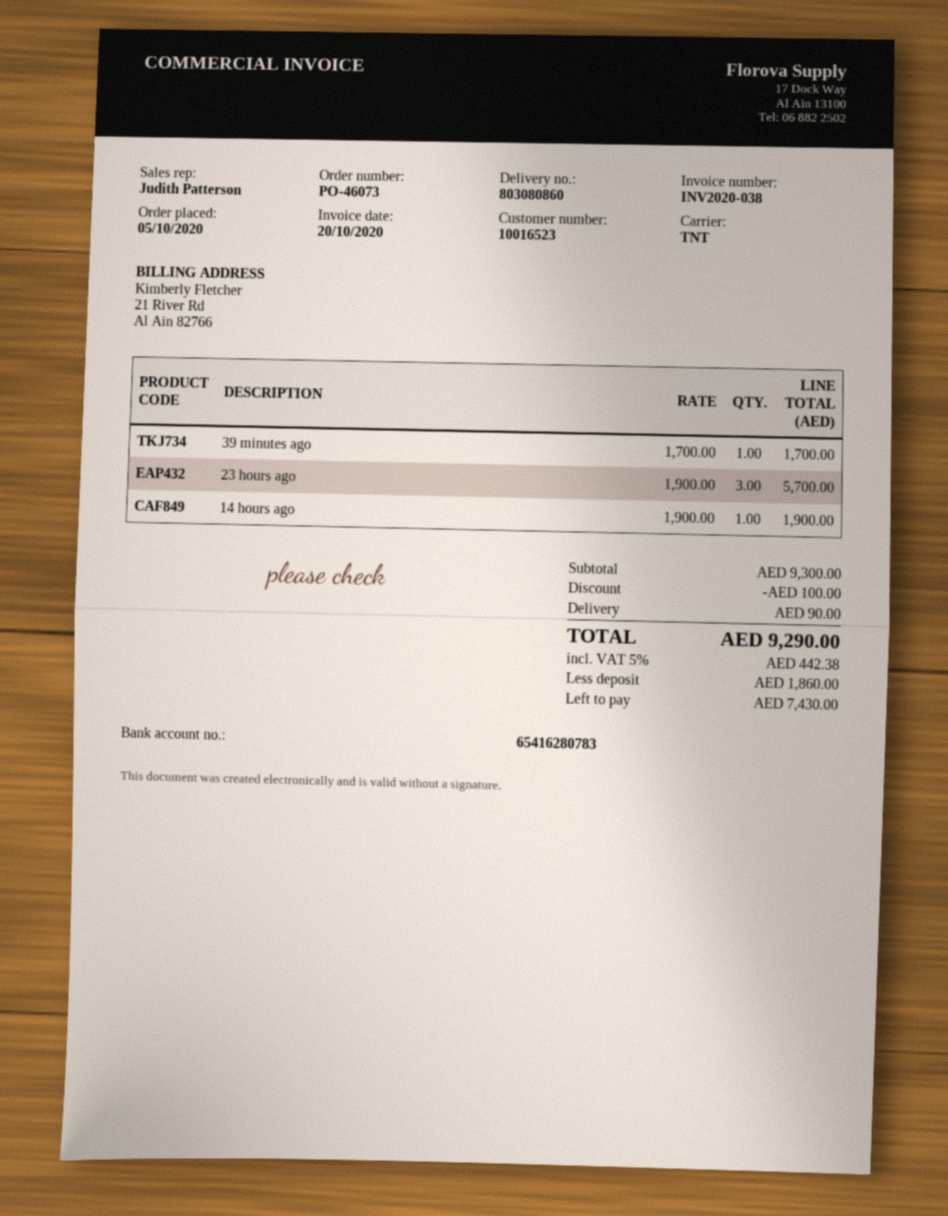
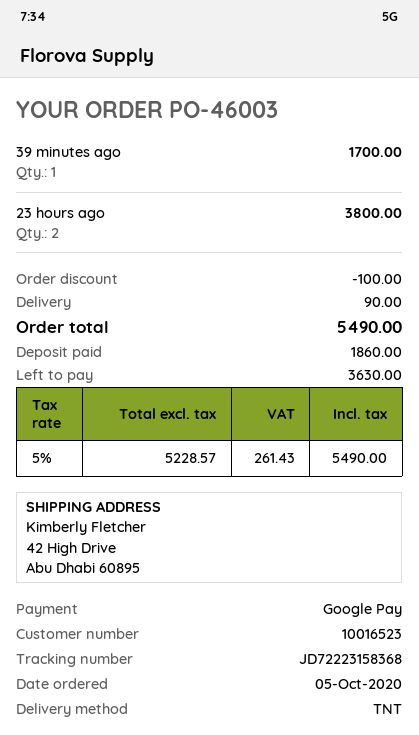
order number: PO-46073 -> PO-46003
23 hours ago: 3 for 5700.00 -> 2 for 3800.00
14 hours ago: 1 for 1900.00 -> none
tax: 5% = 442.38 -> 5% = 261.43
total: 9290.00 -> 5490.00
balance: 7430.00 -> 3630.00

